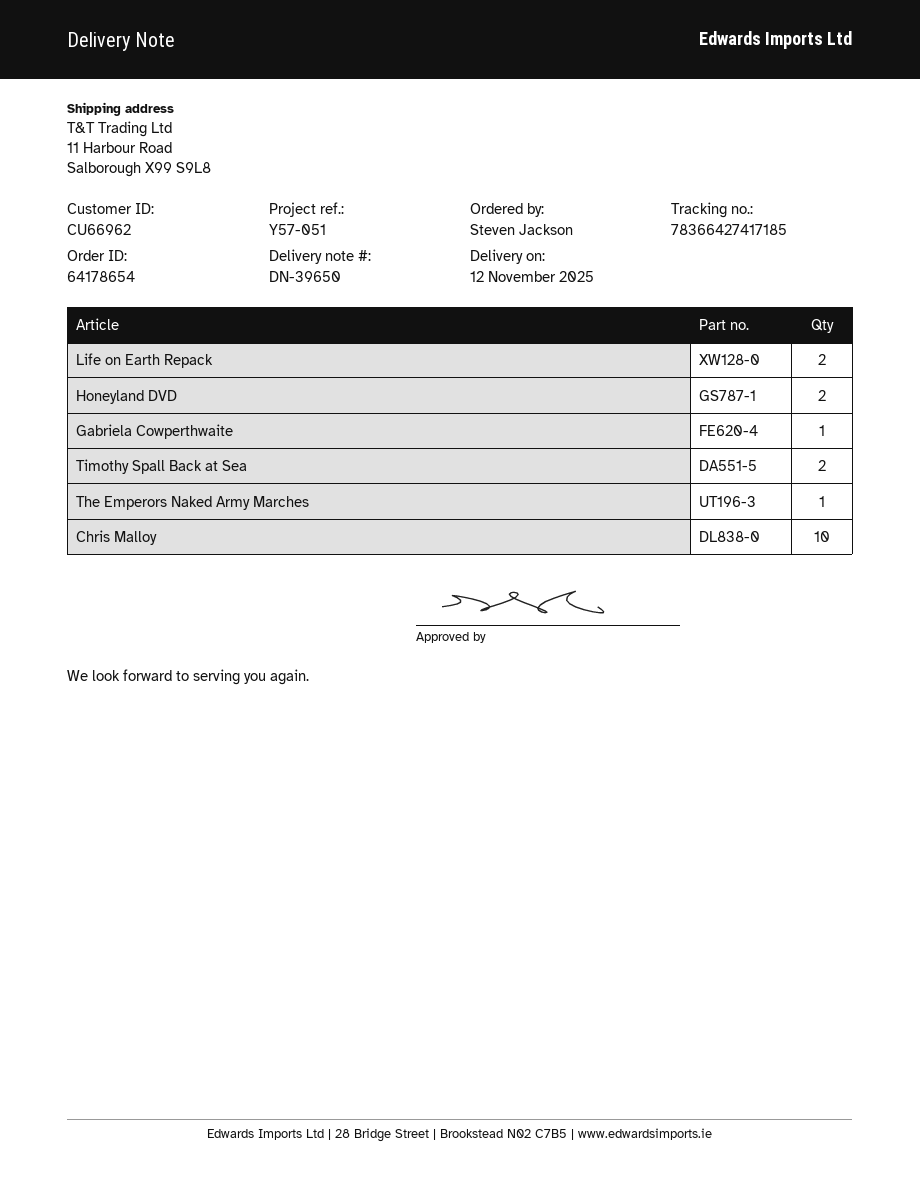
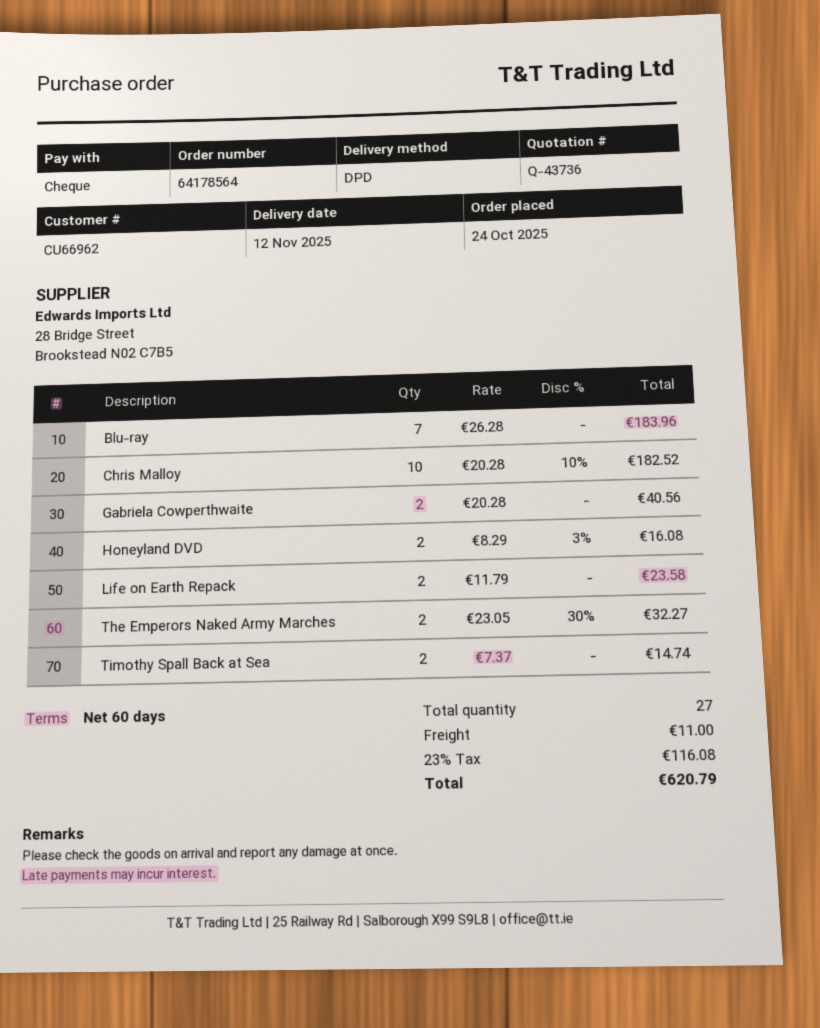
order number: 64178654 -> 64178564
Gabriela Cowperthwaite: 1 -> 2
The Emperors Naked Army Marches: 1 -> 2
Blu-ray: none -> 7

